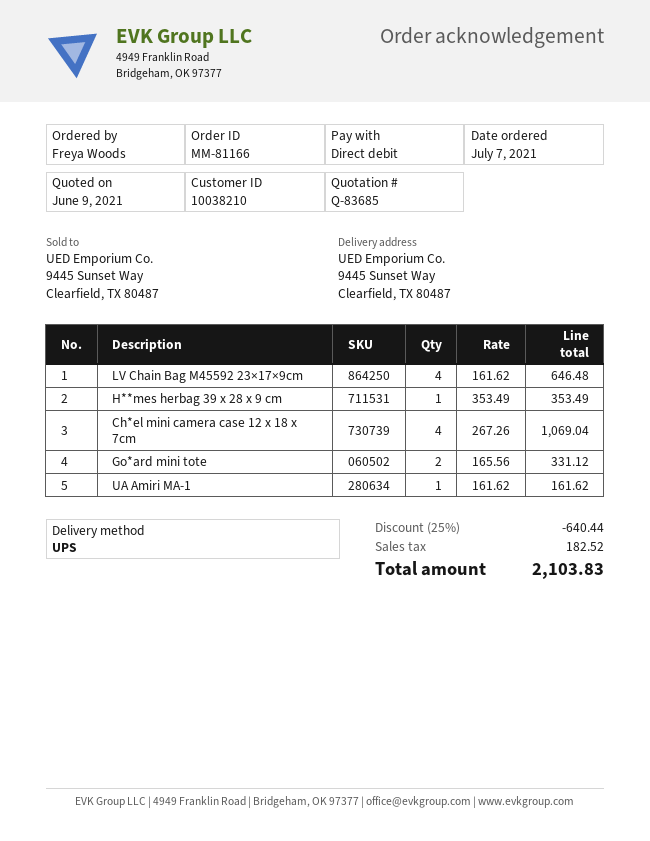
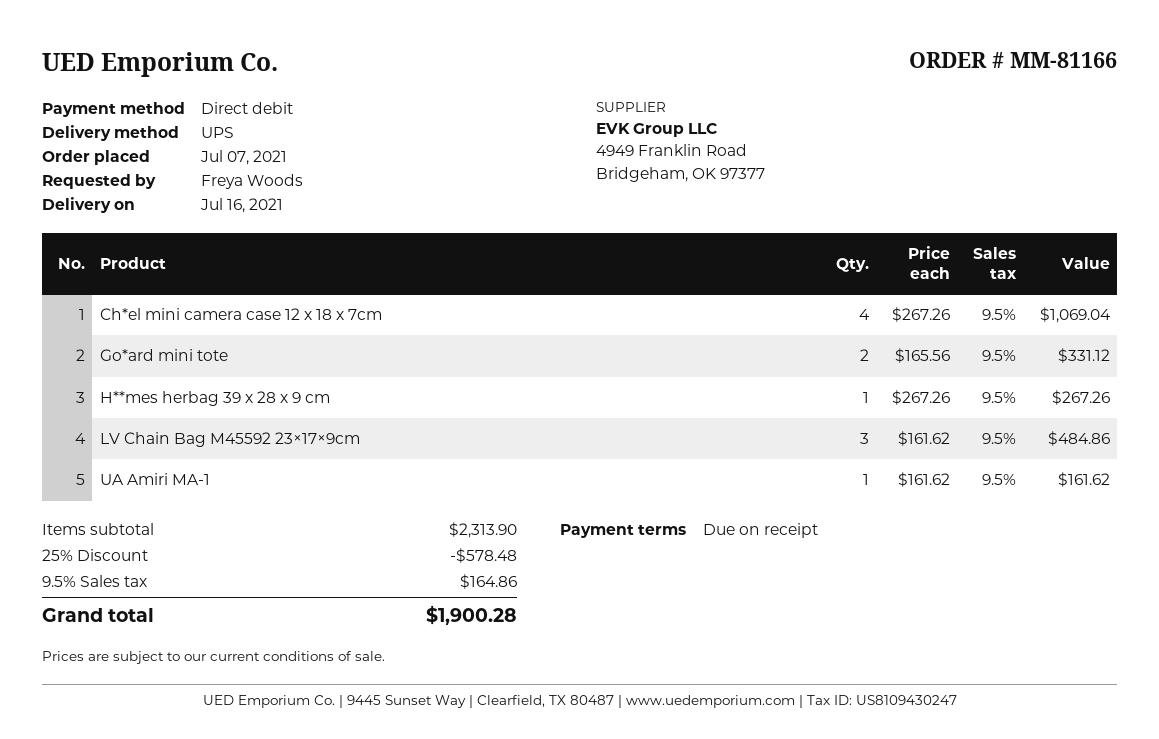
LV Chain Bag M45592 23×17×9cm: 4 x 161.62 = 646.48 -> 3 x 161.62 = 484.86
H**mes herbag 39 x 28 x 9 cm: 1 x 353.49 = 353.49 -> 1 x 267.26 = 267.26
discount: 25% = 640.44 -> 25% = 578.48
tax: 182.52 -> 164.86
total: 2103.83 -> 1900.28

